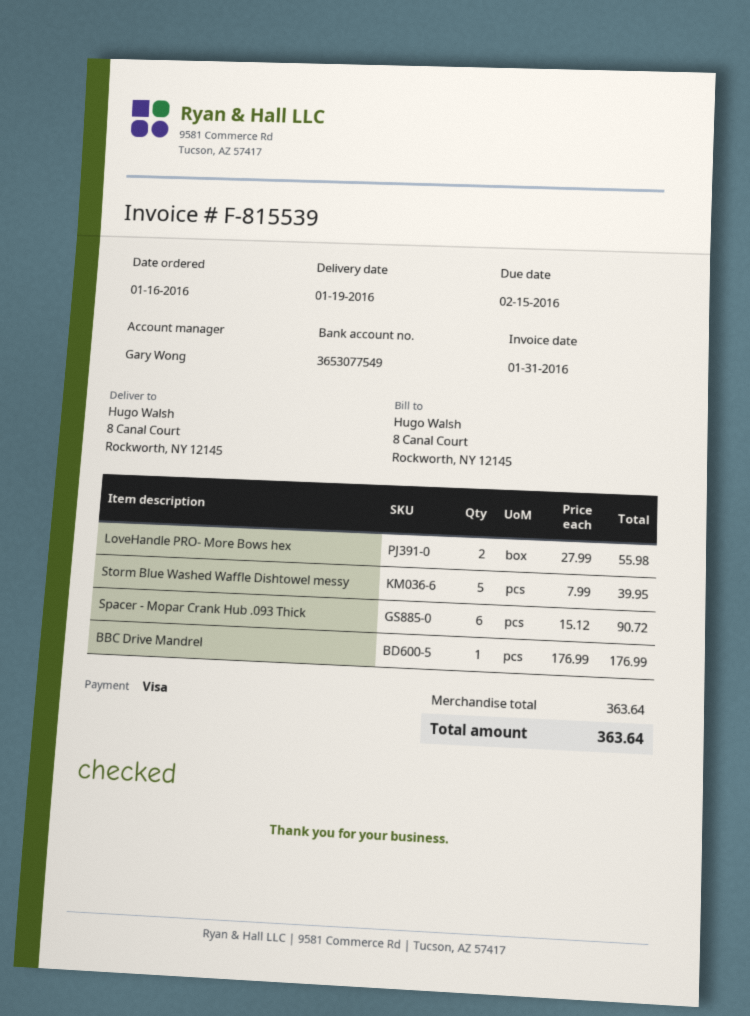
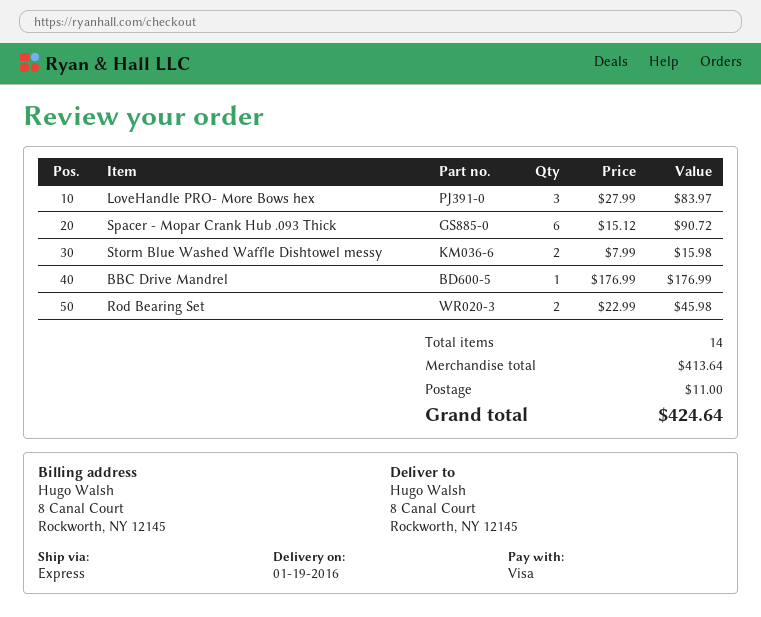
LoveHandle PRO- More Bows hex: 2 x 27.99 = 55.98 -> 3 x 27.99 = 83.97
Storm Blue Washed Waffle Dishtowel messy: 5 x 7.99 = 39.95 -> 2 x 7.99 = 15.98
Rod Bearing Set: none -> 2 x 22.99 = 45.98
subtotal: 363.64 -> 413.64
shipping: none -> 11.00
total: 363.64 -> 424.64

